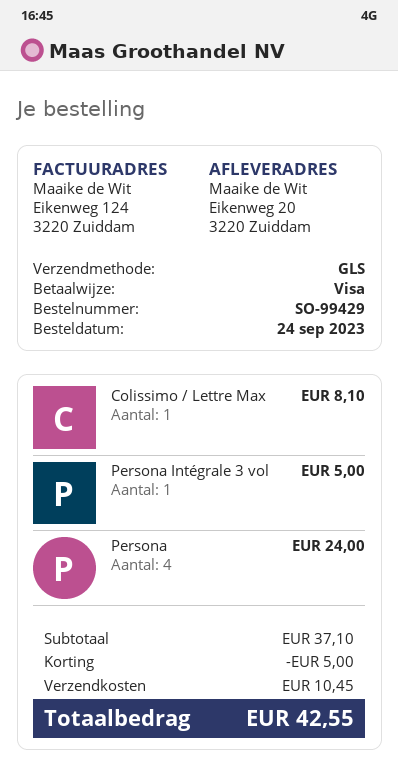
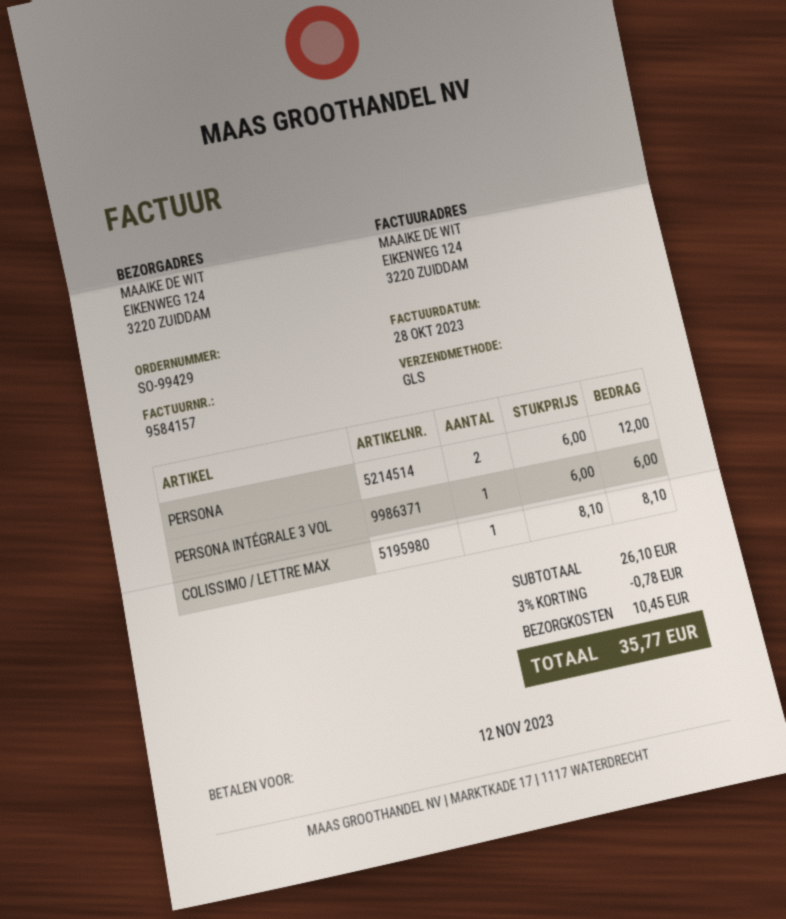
ship to: Eikenweg 20, 3220 Zuiddam -> EIKENWEG 124, 3220 ZUIDDAM
Persona Intégrale 3 vol: 1 for 5.00 -> 1 for 6.00
Persona: 4 for 24.00 -> 2 for 12.00
subtotal: 37.10 -> 26.10
discount: 5.00 -> 0.78
total: 42.55 -> 35.77

